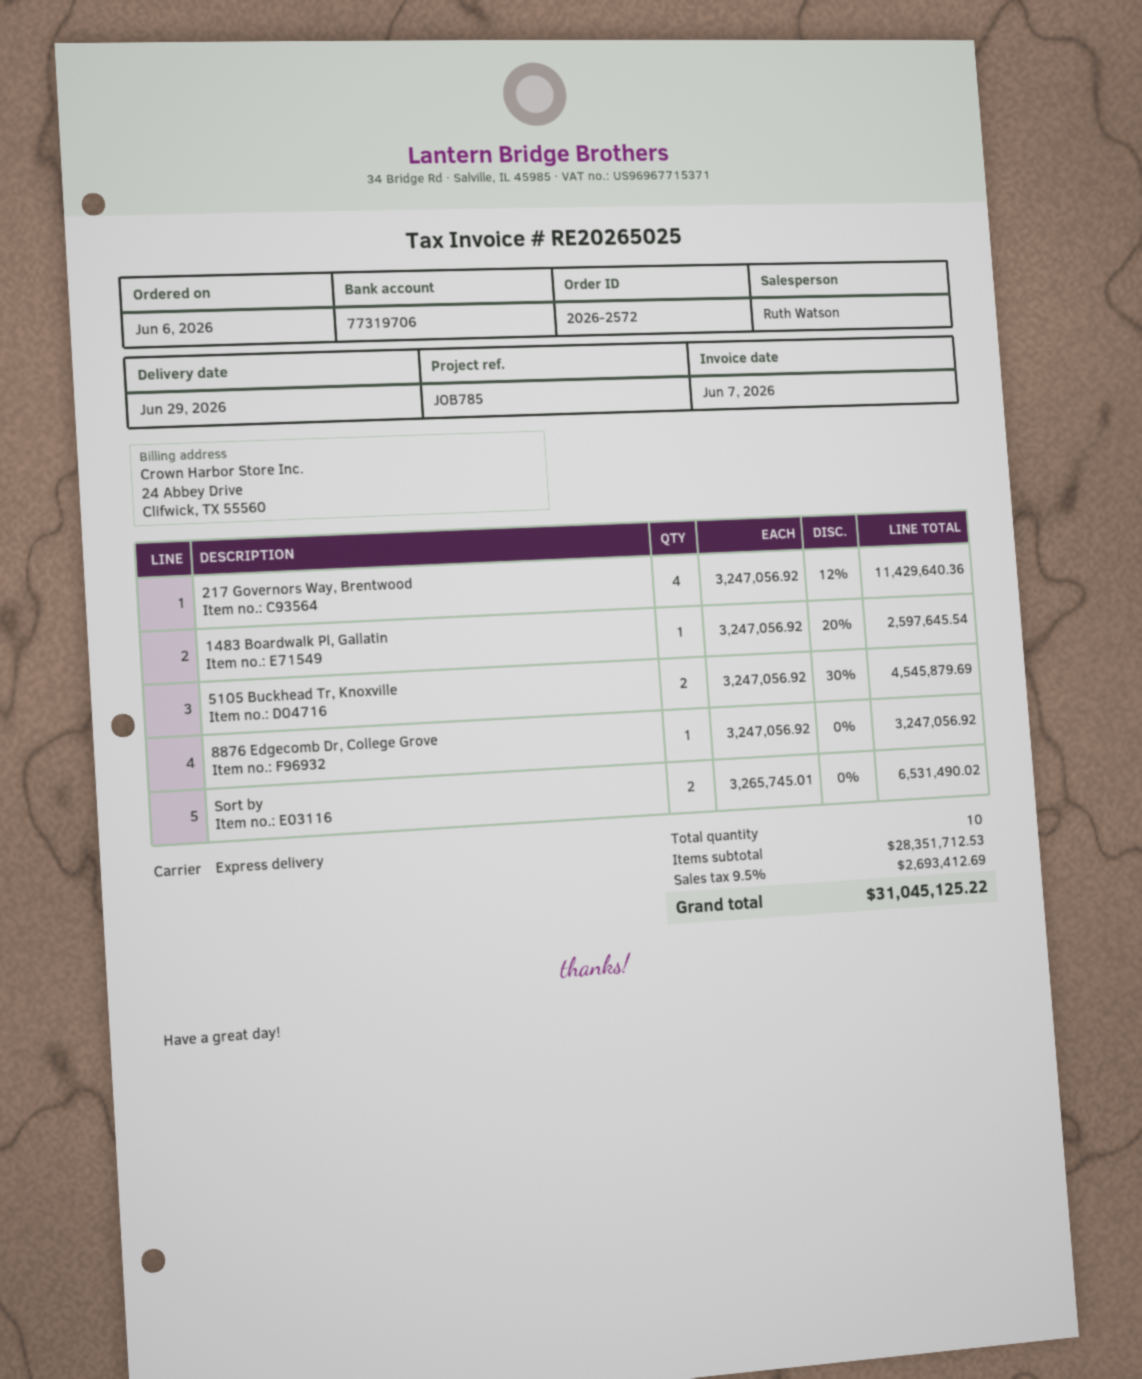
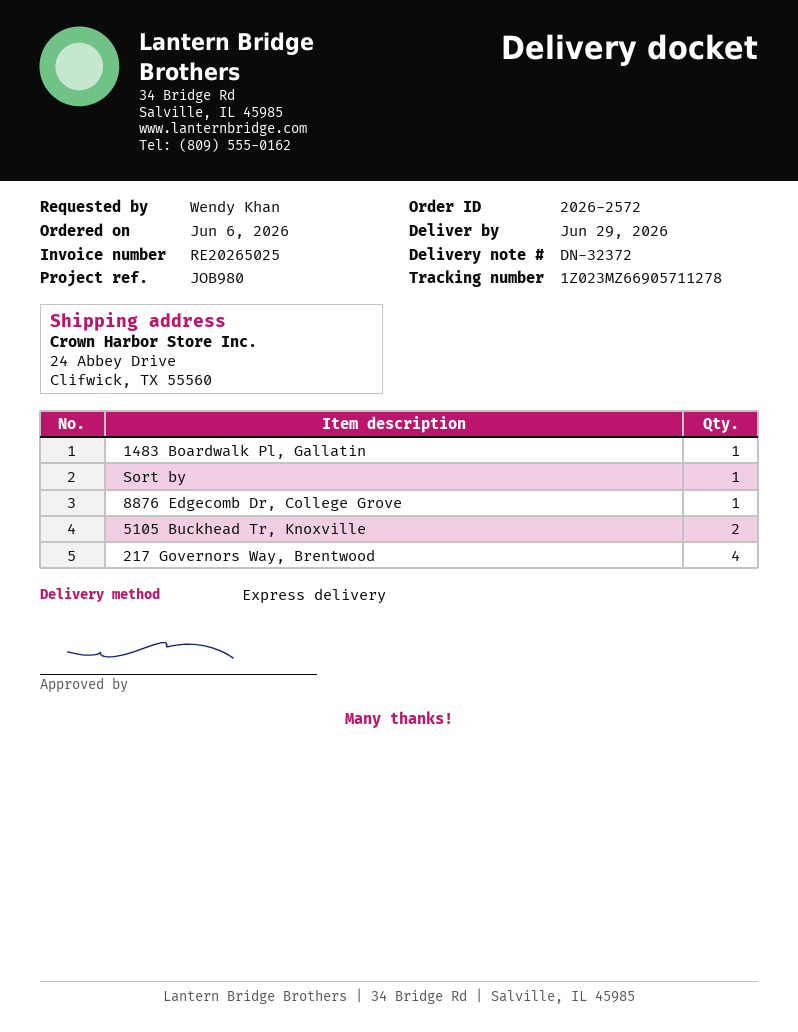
reference: JOB785 -> JOB980
Sort by: 2 -> 1

